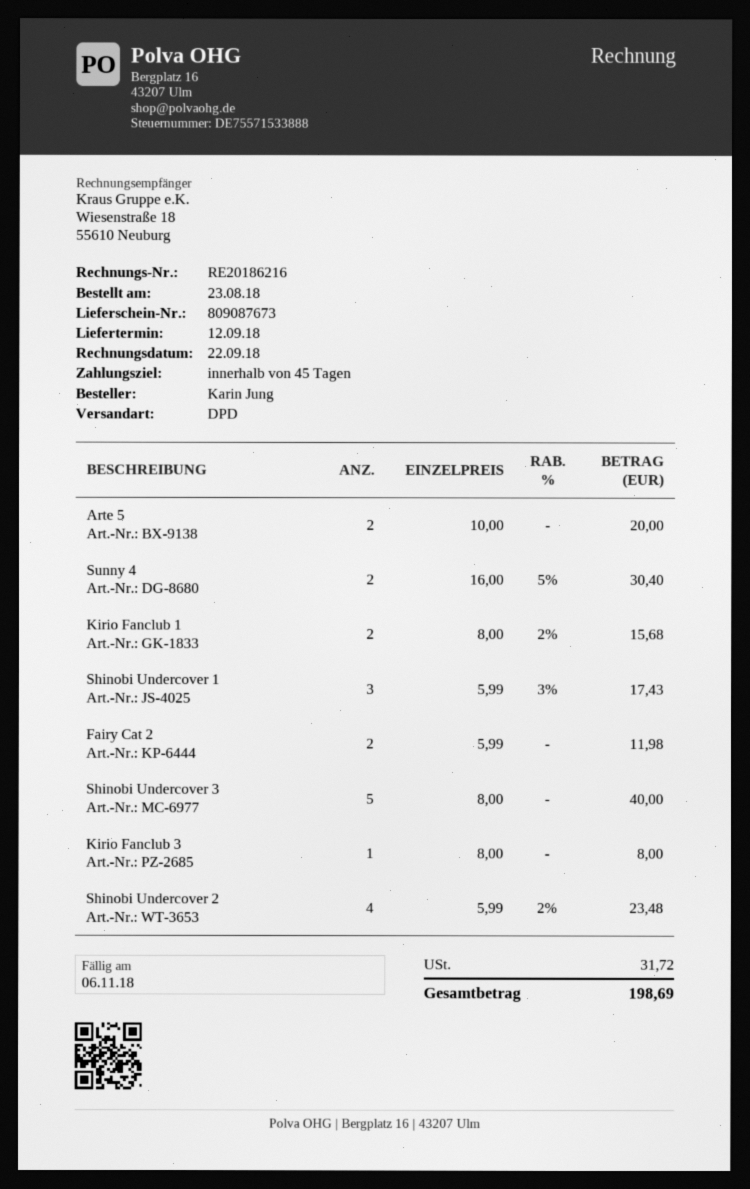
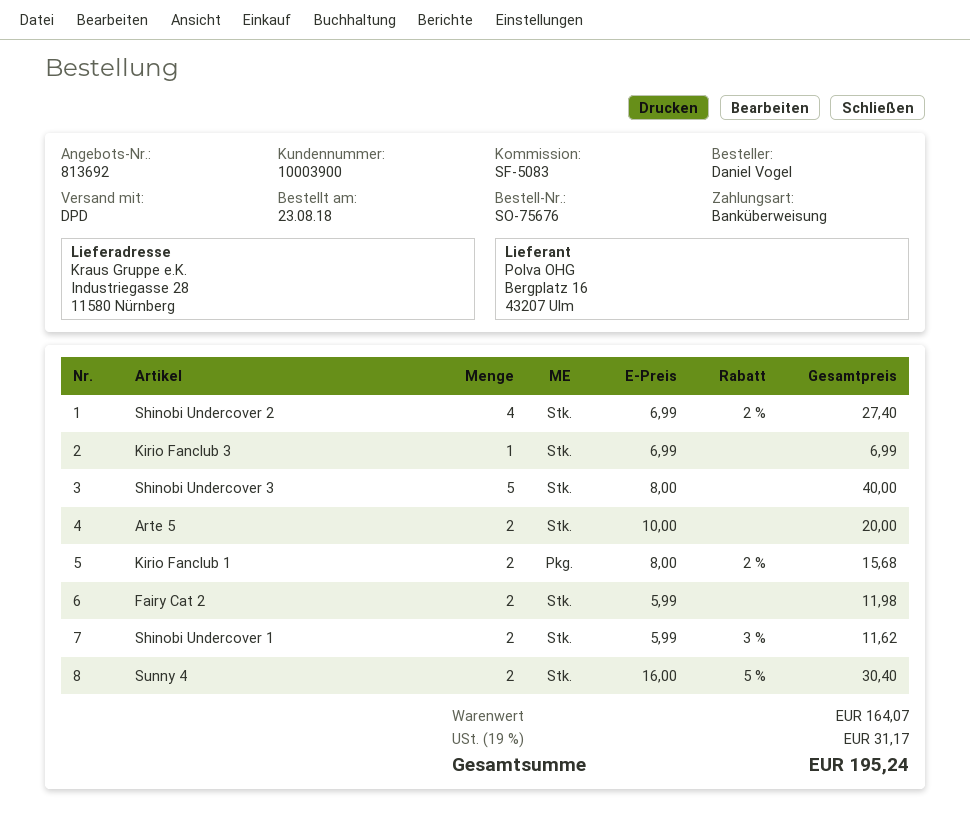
ordered by: Karin Jung -> Daniel Vogel
Shinobi Undercover 1: 3 x 5.99 - 3% = 17.43 -> 2 x 5.99 - 3% = 11.62
Kirio Fanclub 3: 1 x 8.00 = 8.00 -> 1 x 6.99 = 6.99
Shinobi Undercover 2: 4 x 5.99 - 2% = 23.48 -> 4 x 6.99 - 2% = 27.40
tax: 31.72 -> 31.17
total: 198.69 -> 195.24

